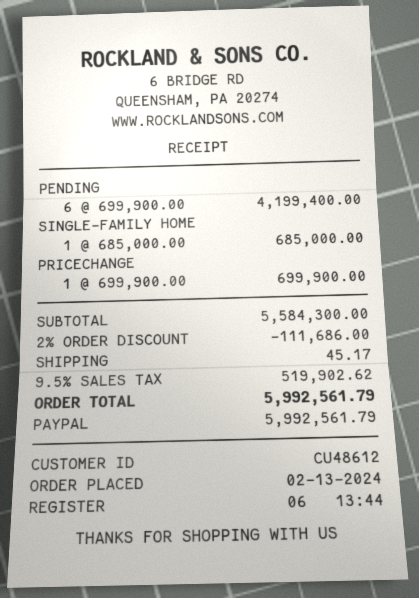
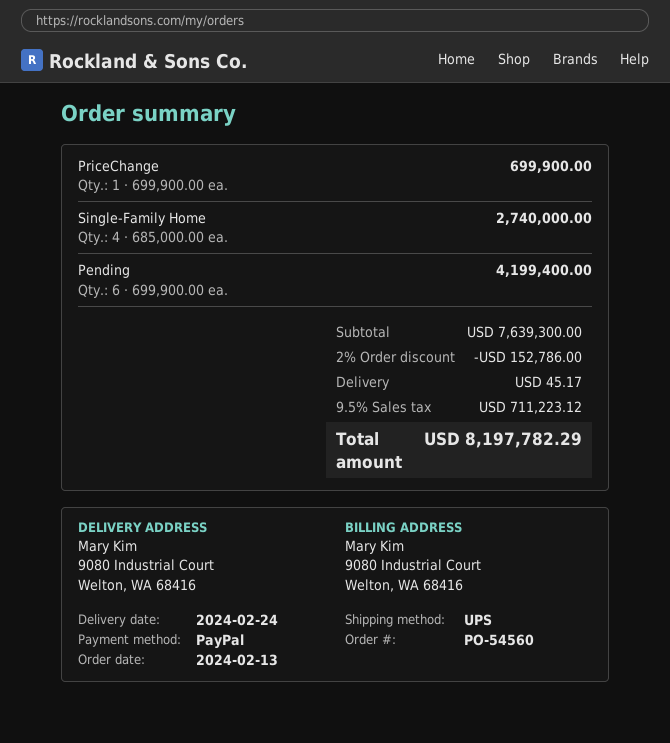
SINGLE-FAMILY HOME: 1 x 685000.00 = 685000.00 -> 4 x 685000.00 = 2740000.00
subtotal: 5584300.00 -> 7639300.00
discount: 2% = 111686.00 -> 2% = 152786.00
tax: 9.5% = 519902.62 -> 9.5% = 711223.12
total: 5992561.79 -> 8197782.29

